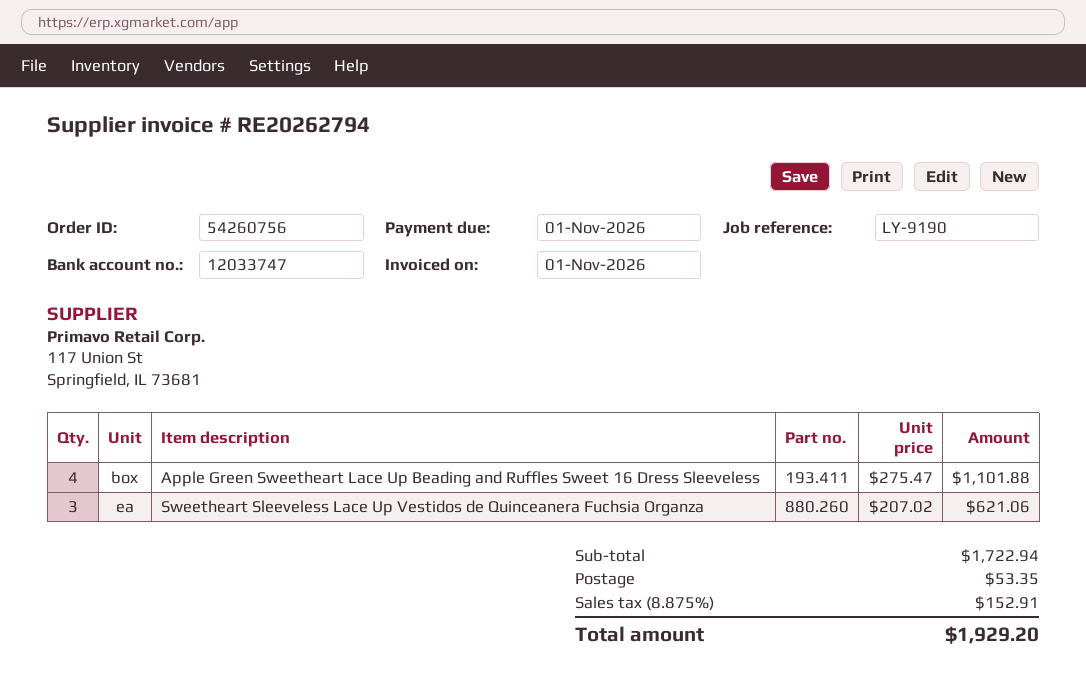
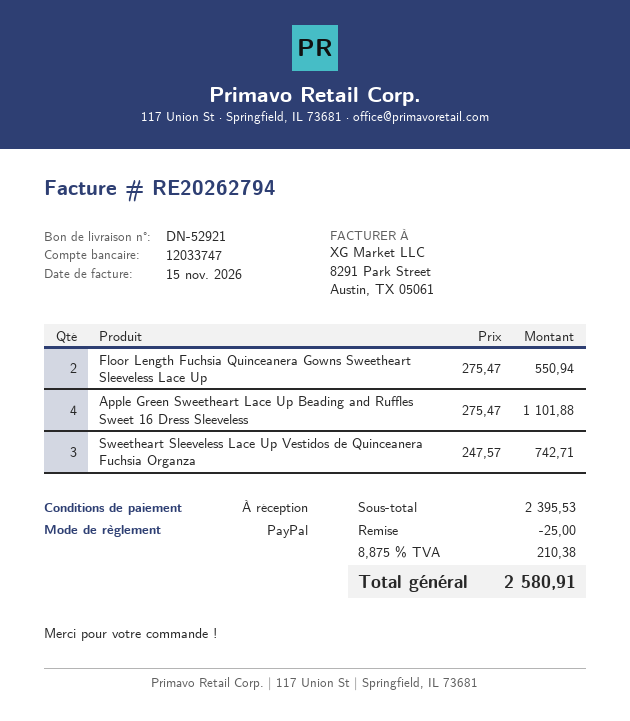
invoice date: 2026-11-01 -> 2026-11-15
Sweetheart Sleeveless Lace Up Vestidos de Quinceanera Fuchsia Organza: 3 x 207.02 = 621.06 -> 3 x 247.57 = 742.71
Floor Length Fuchsia Quinceanera Gowns Sweetheart Sleeveless Lace Up: none -> 2 x 275.47 = 550.94
subtotal: 1722.94 -> 2395.53
discount: none -> 25.00
shipping: 53.35 -> none
tax: 8.875% = 152.91 -> 8.875% = 210.38
total: 1929.20 -> 2580.91

